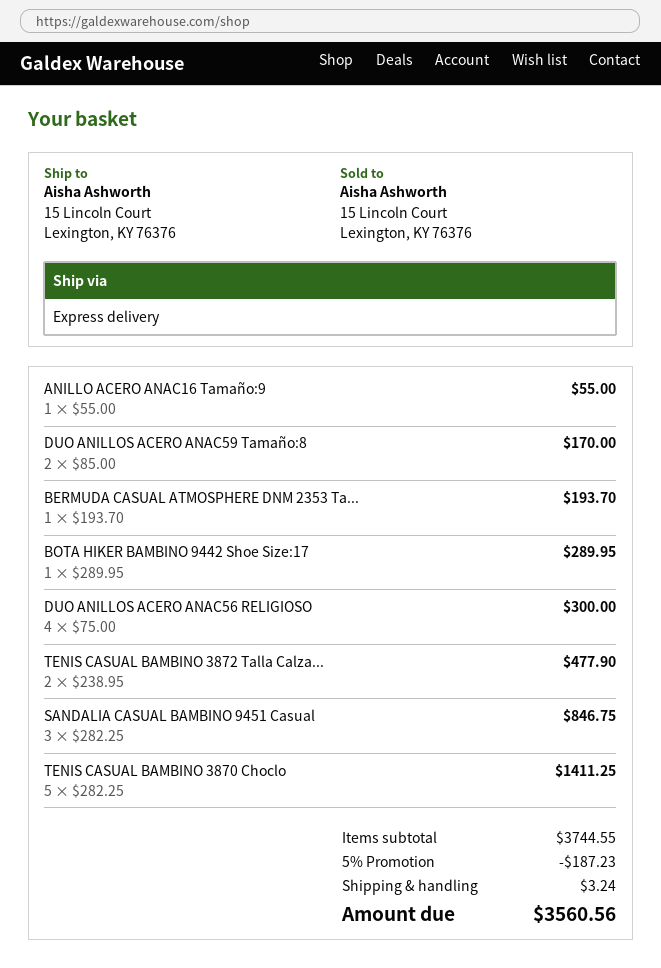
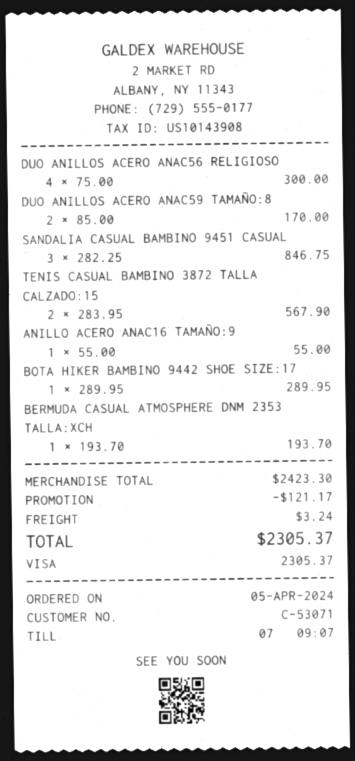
TENIS CASUAL BAMBINO 3872 Talla Calza...: 2 x 238.95 = 477.90 -> 2 x 283.95 = 567.90
TENIS CASUAL BAMBINO 3870 Choclo: 5 x 282.25 = 1411.25 -> none
subtotal: 3744.55 -> 2423.30
discount: 187.23 -> 121.17
total: 3560.56 -> 2305.37

